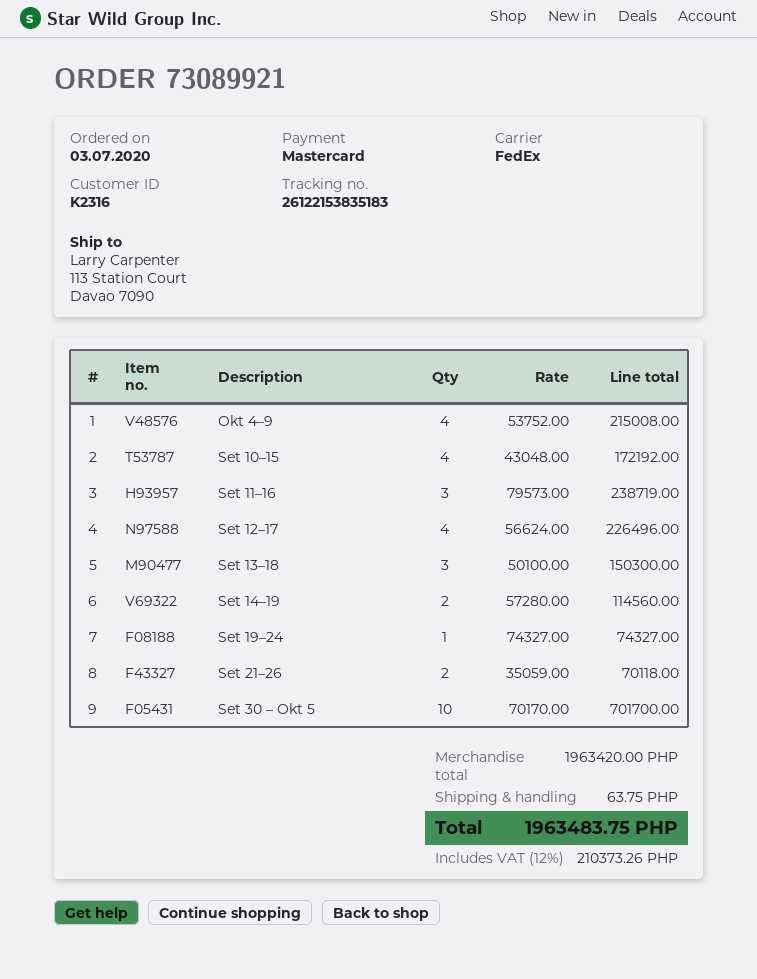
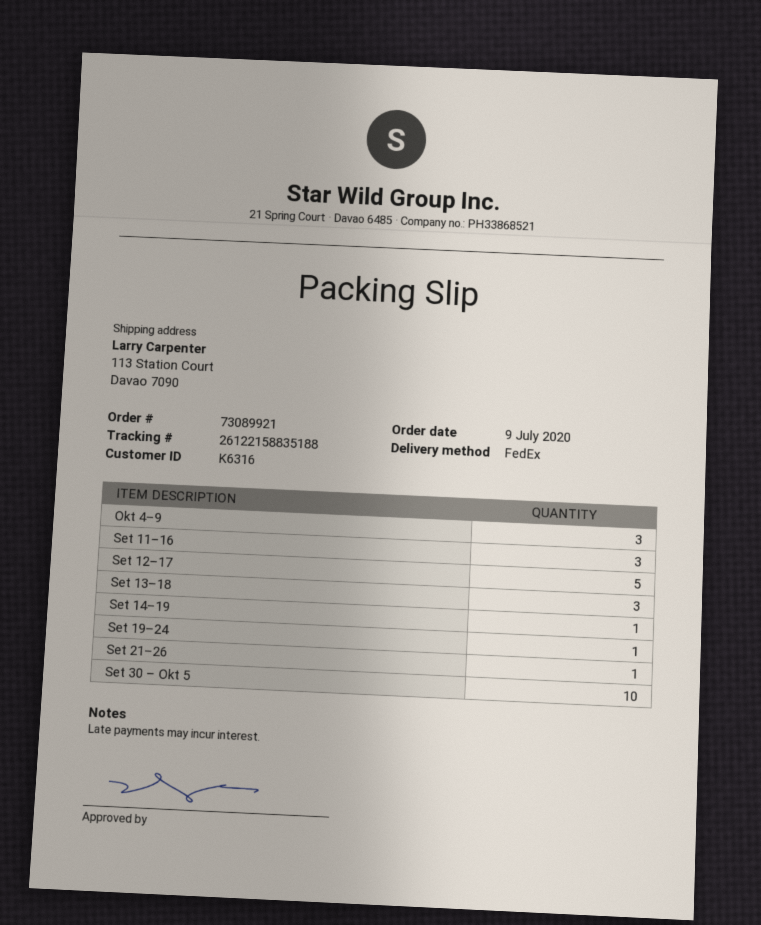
order date: 2020-07-03 -> 2020-07-09
customer number: K2316 -> K6316
tracking number: 26122153835183 -> 26122158835188
Okt 4–9: 4 -> 3
Set 10–15: 4 -> none
Set 12–17: 4 -> 5
Set 14–19: 2 -> 1
Set 21–26: 2 -> 1

